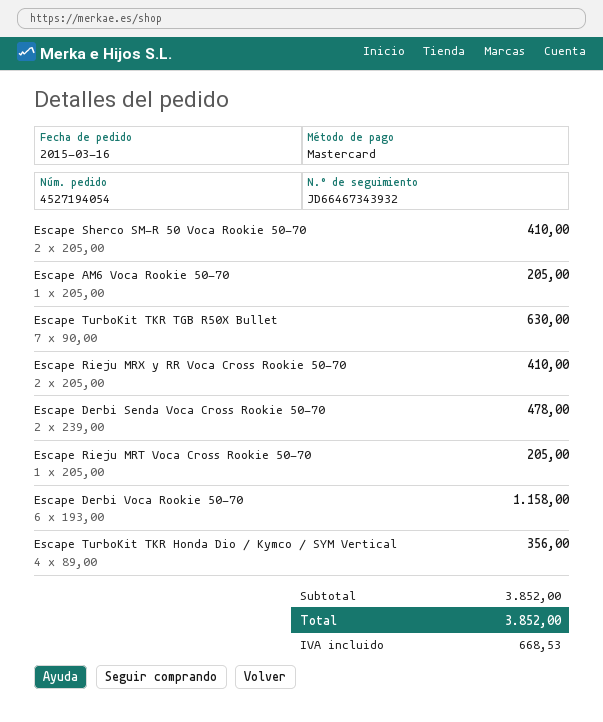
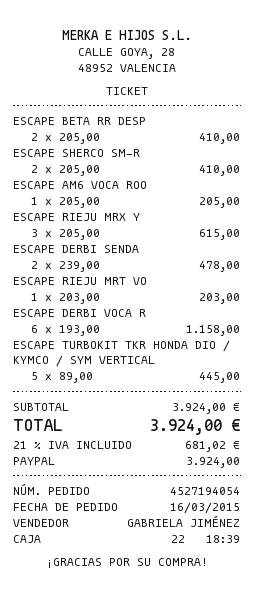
payment method: Mastercard -> PayPal
Escape TurboKit TKR TGB R50X Bullet: 7 x 90.00 = 630.00 -> none
Escape Rieju MRX y RR Voca Cross Rookie 50-70: 2 x 205.00 = 410.00 -> 3 x 205.00 = 615.00
Escape Rieju MRT Voca Cross Rookie 50-70: 1 x 205.00 = 205.00 -> 1 x 203.00 = 203.00
Escape TurboKit TKR Honda Dio / Kymco / SYM Vertical: 4 x 89.00 = 356.00 -> 5 x 89.00 = 445.00
ESCAPE BETA RR DESP: none -> 2 x 205.00 = 410.00
subtotal: 3852.00 -> 3924.00
tax: 668.53 -> 681.02
total: 3852.00 -> 3924.00

